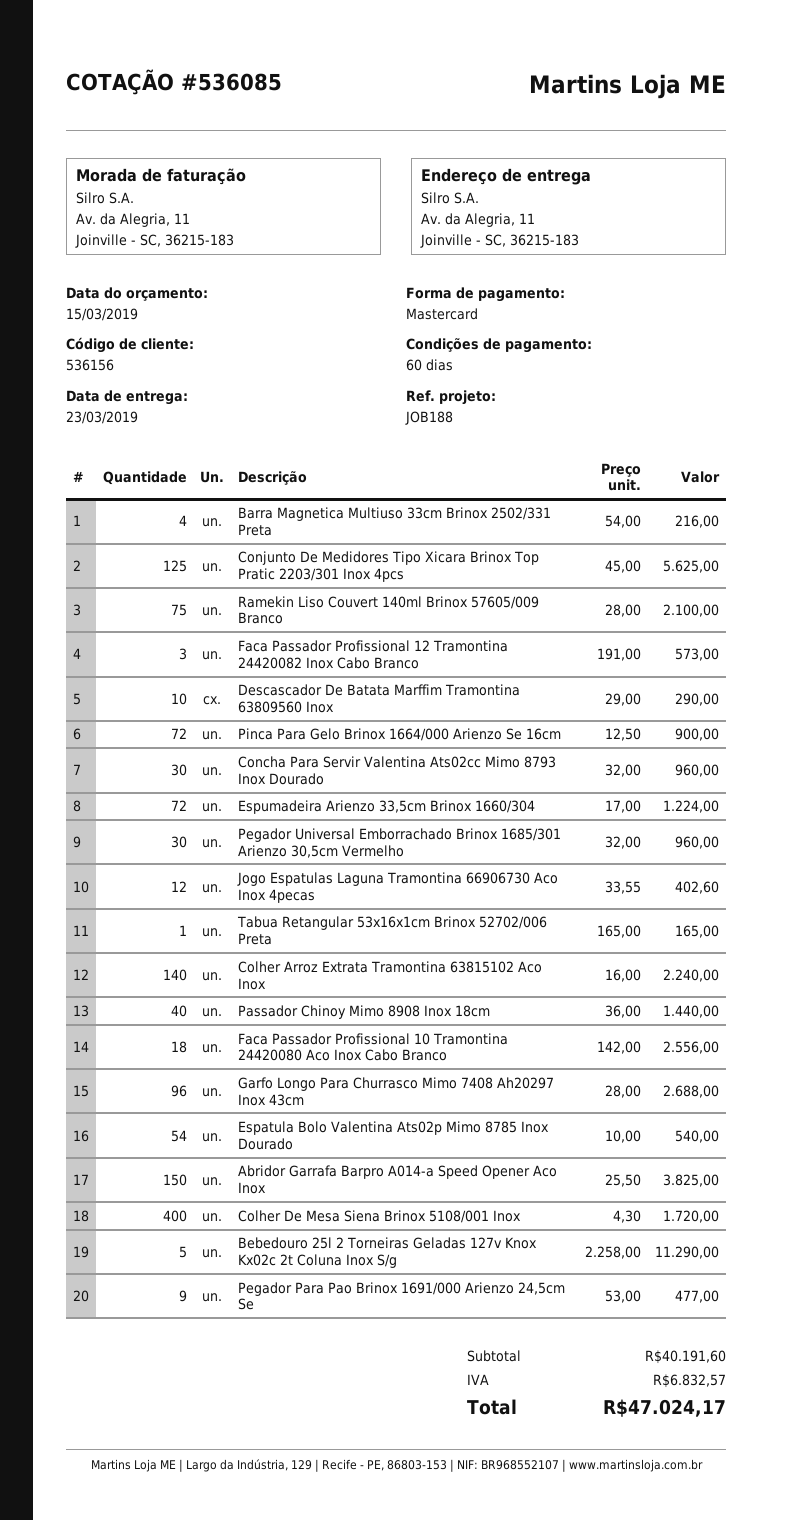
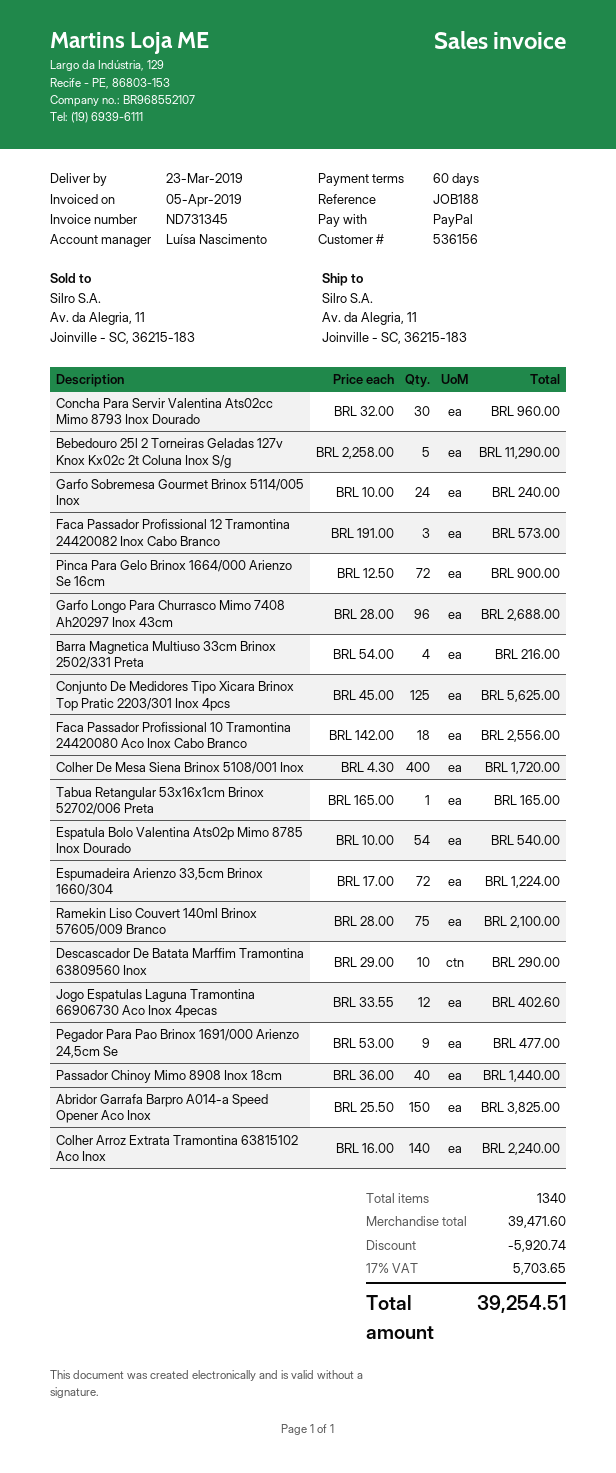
payment method: Mastercard -> PayPal
Pegador Universal Emborrachado Brinox 1685/301 Arienzo 30,5cm Vermelho: 30 x 32.00 = 960.00 -> none
Garfo Sobremesa Gourmet Brinox 5114/005 Inox: none -> 24 x 10.00 = 240.00
subtotal: 40191.60 -> 39471.60
discount: none -> 5920.74
tax: 6832.57 -> 5703.65
total: 47024.17 -> 39254.51

